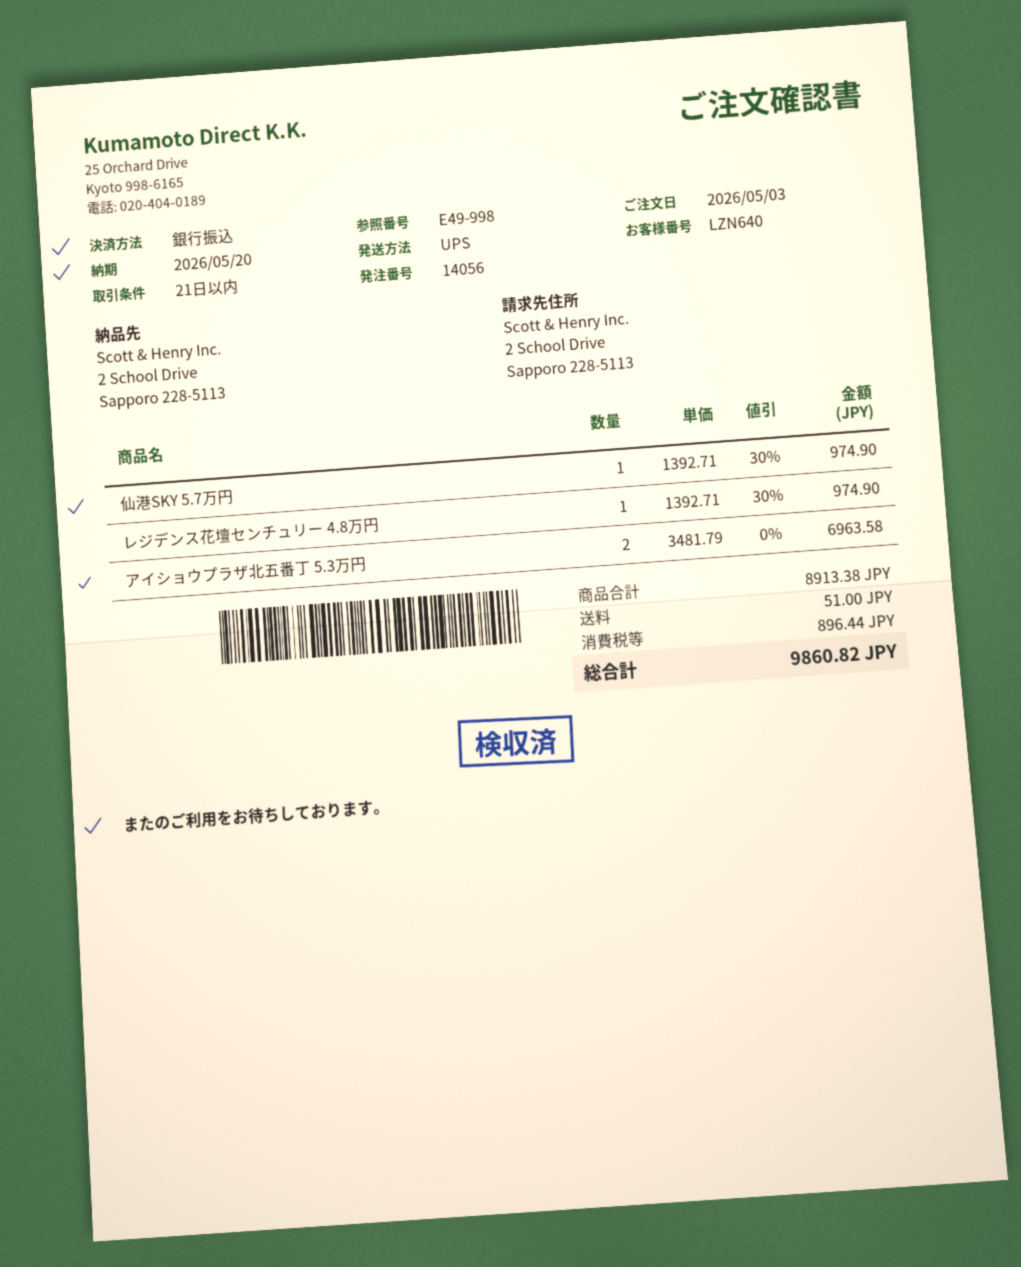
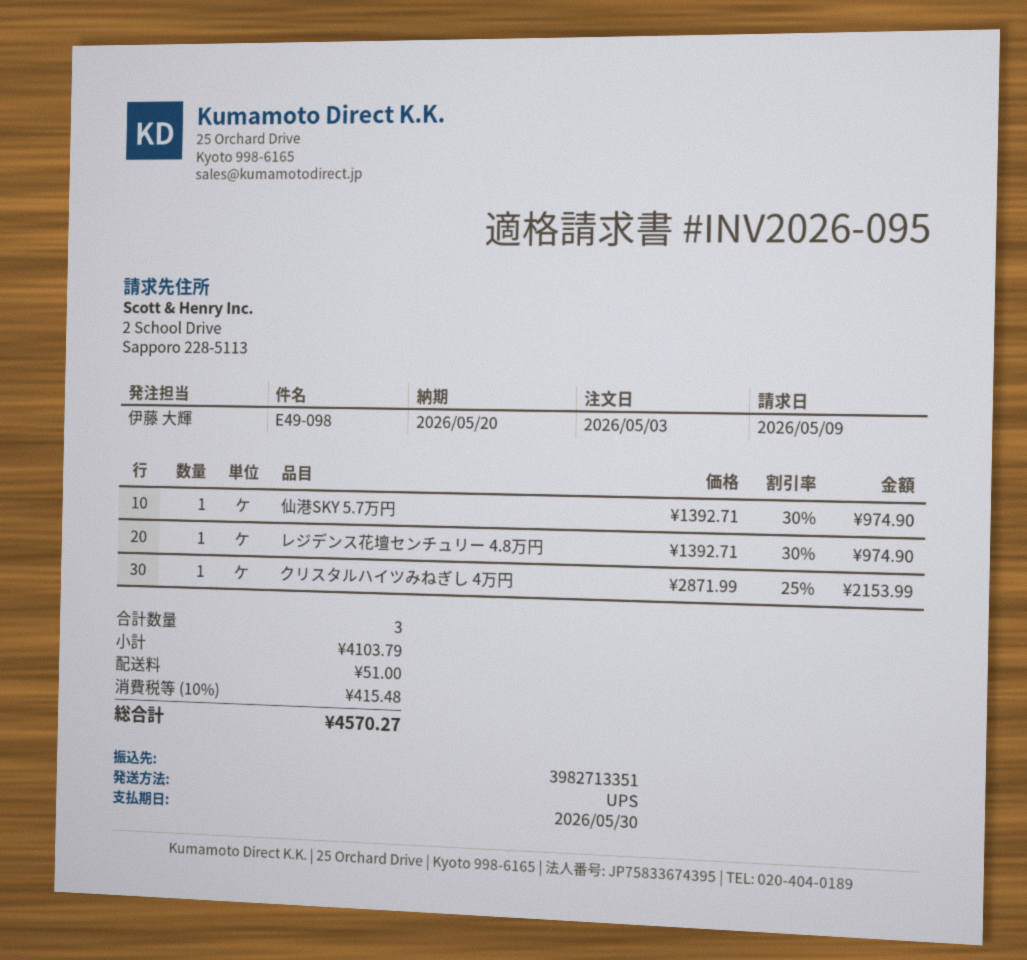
reference: E49-998 -> E49-098
アイショウプラザ北五番丁 5.3万円: 2 x 3481.79 = 6963.58 -> none
クリスタルハイツみねぎし 4万円: none -> 1 x 2871.99 - 25% = 2153.99
subtotal: 8913.38 -> 4103.79
tax: 896.44 -> 415.48
total: 9860.82 -> 4570.27

